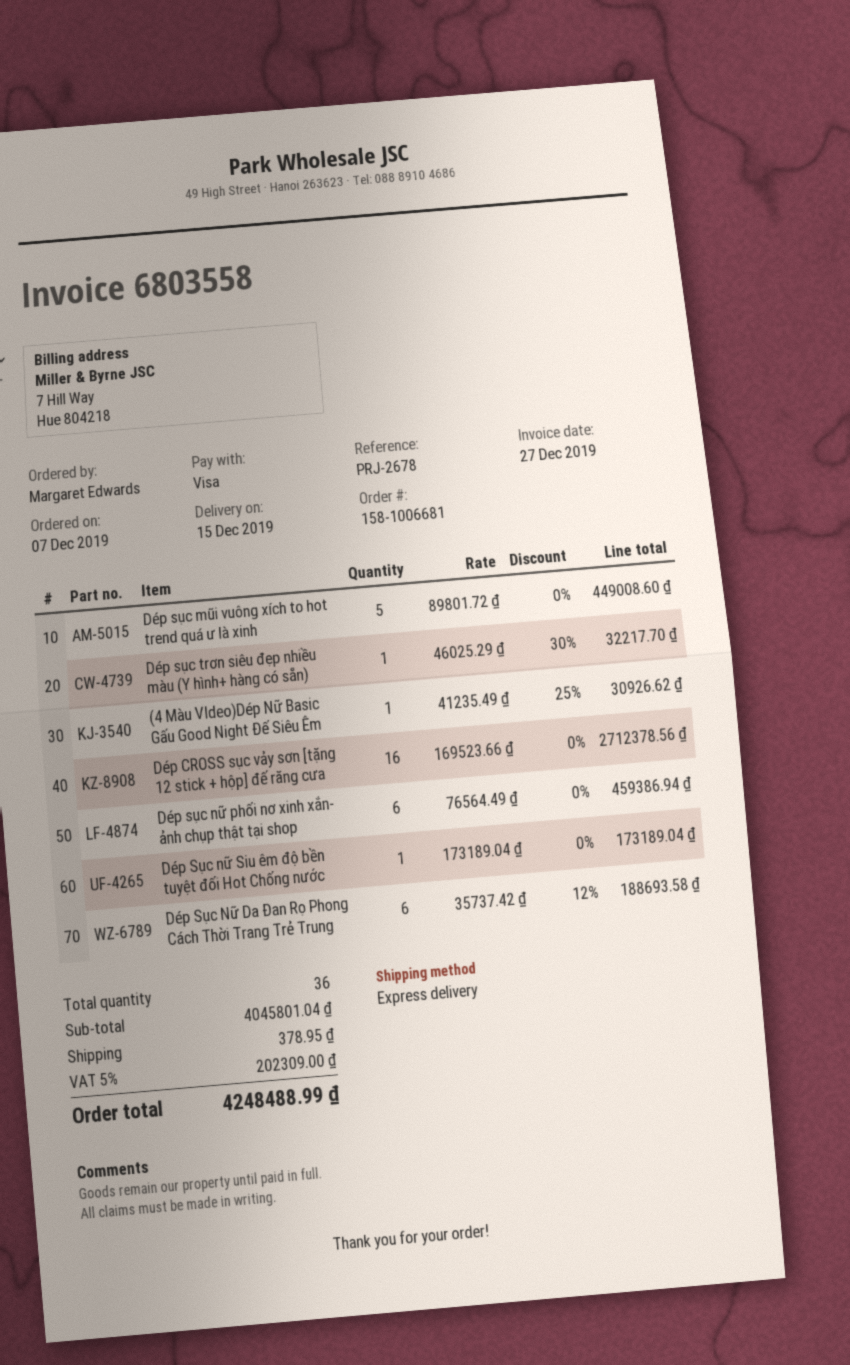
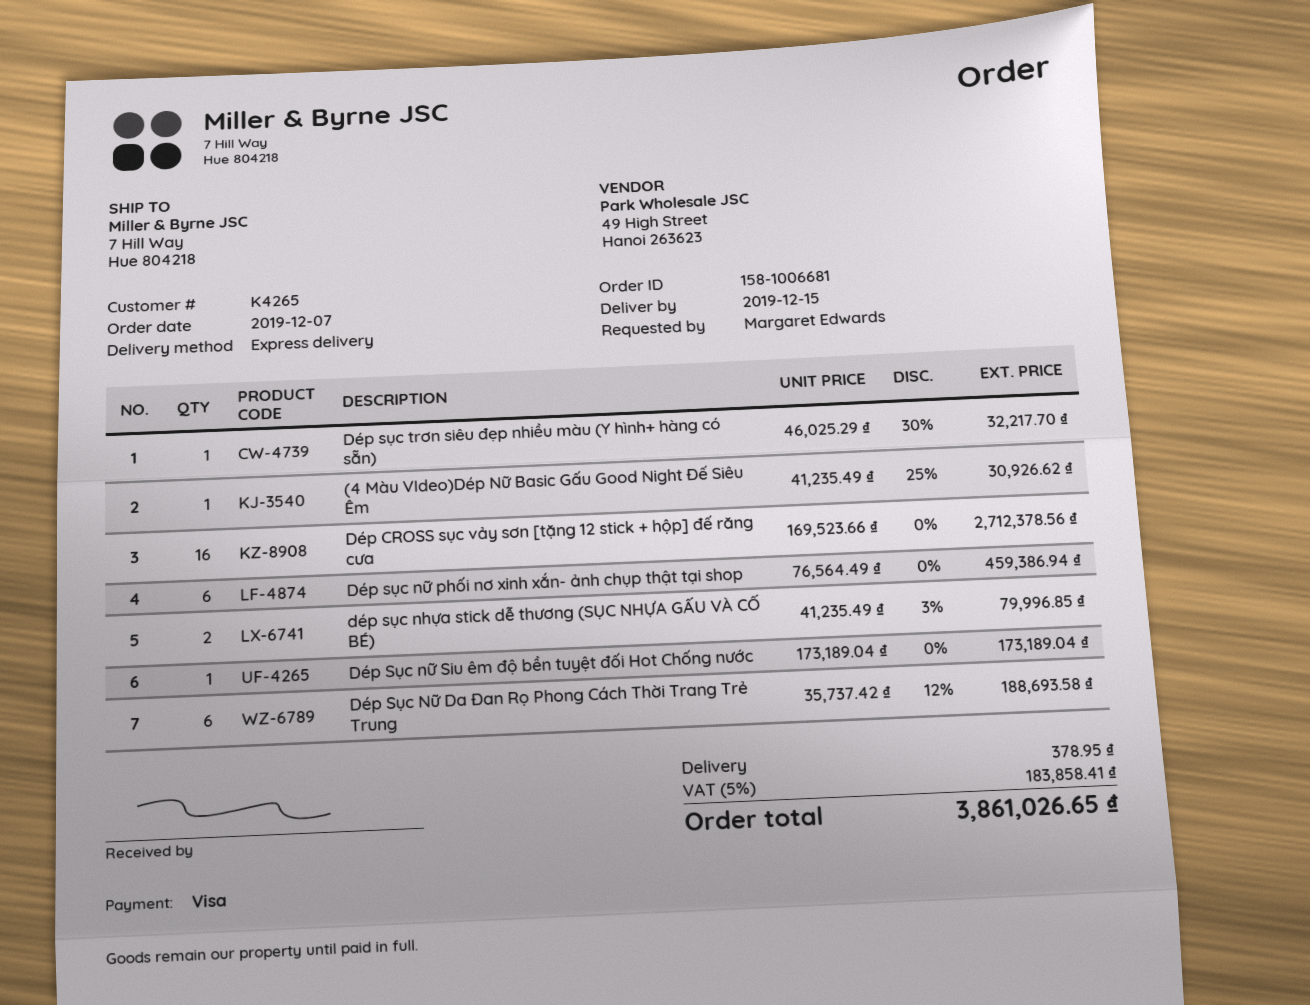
Dép sục mũi vuông xích to hot trend quá ư là xinh: 5 x 89801.72 = 449008.60 -> none
dép sục nhựa stick dễ thương (SỤC NHỰA GẤU VÀ CỐ BÉ): none -> 2 x 41235.49 - 3% = 79996.85
tax: 5% = 202309.00 -> 5% = 183858.41
total: 4248488.99 -> 3861026.65

